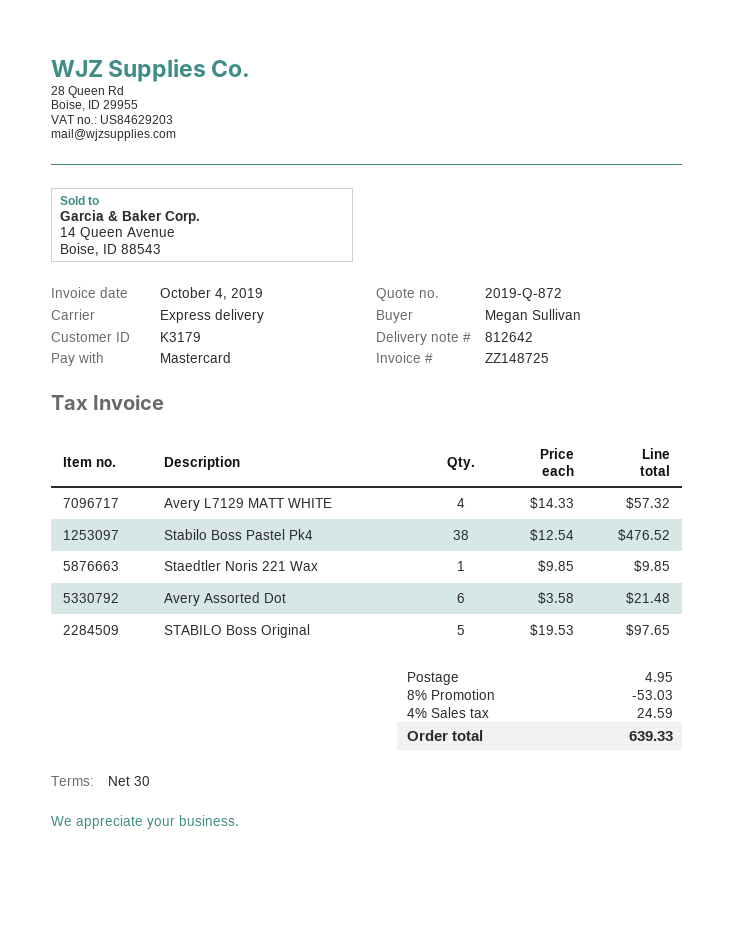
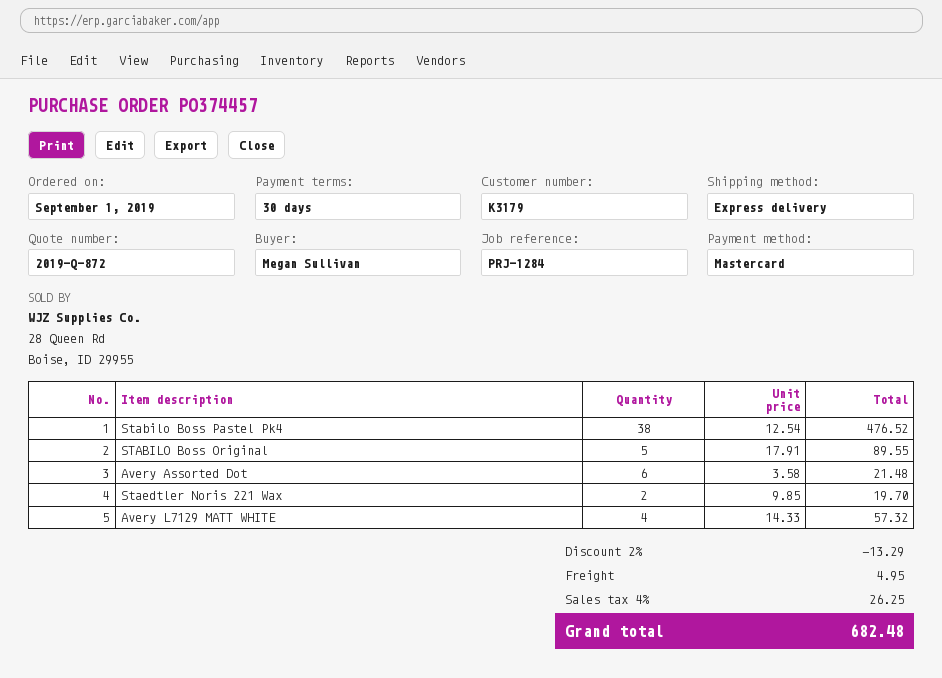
Staedtler Noris 221 Wax: 1 x 9.85 = 9.85 -> 2 x 9.85 = 19.70
STABILO Boss Original: 5 x 19.53 = 97.65 -> 5 x 17.91 = 89.55
discount: 8% = 53.03 -> 2% = 13.29
tax: 4% = 24.59 -> 4% = 26.25
total: 639.33 -> 682.48

